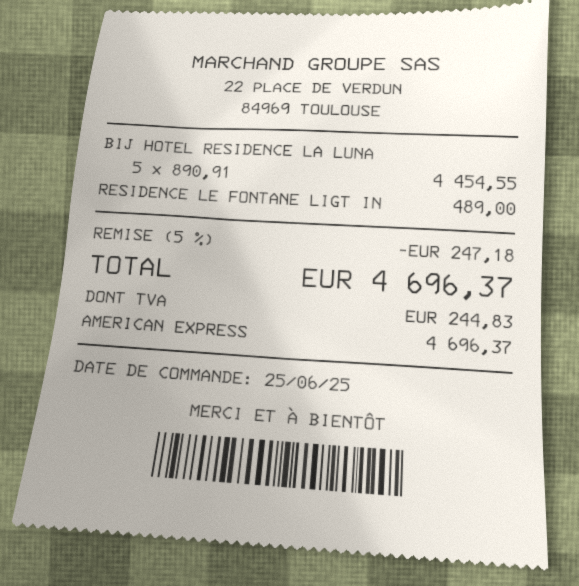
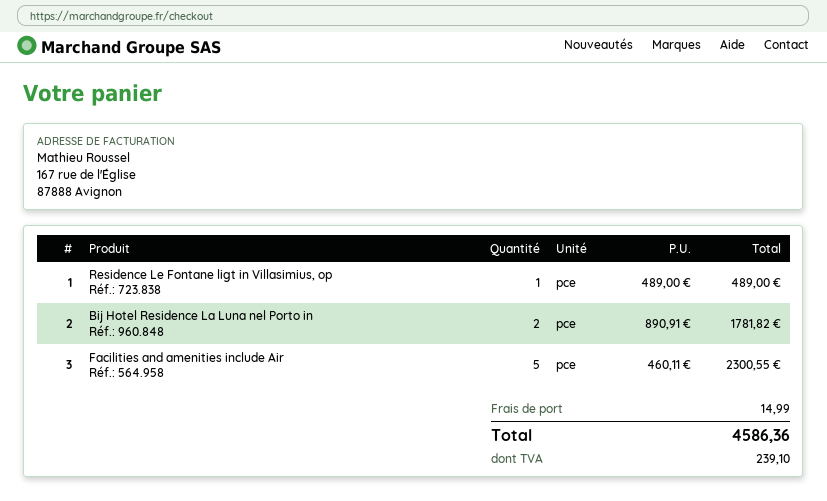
BIJ HOTEL RESIDENCE LA LUNA: 5 x 890.91 = 4454.55 -> 2 x 890.91 = 1781.82
Facilities and amenities include Air: none -> 5 x 460.11 = 2300.55
discount: 5% = 247.18 -> none
shipping: none -> 14.99
tax: 244.83 -> 239.10
total: 4696.37 -> 4586.36

